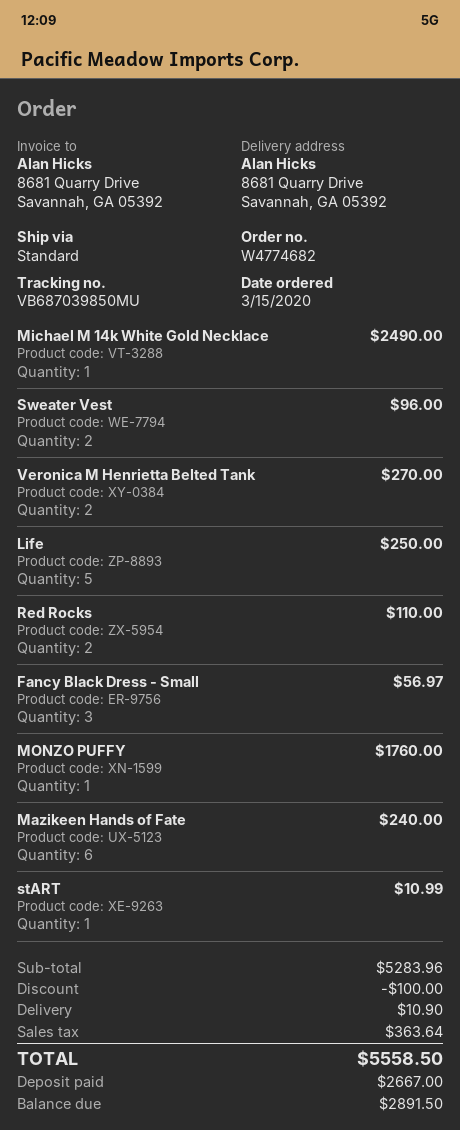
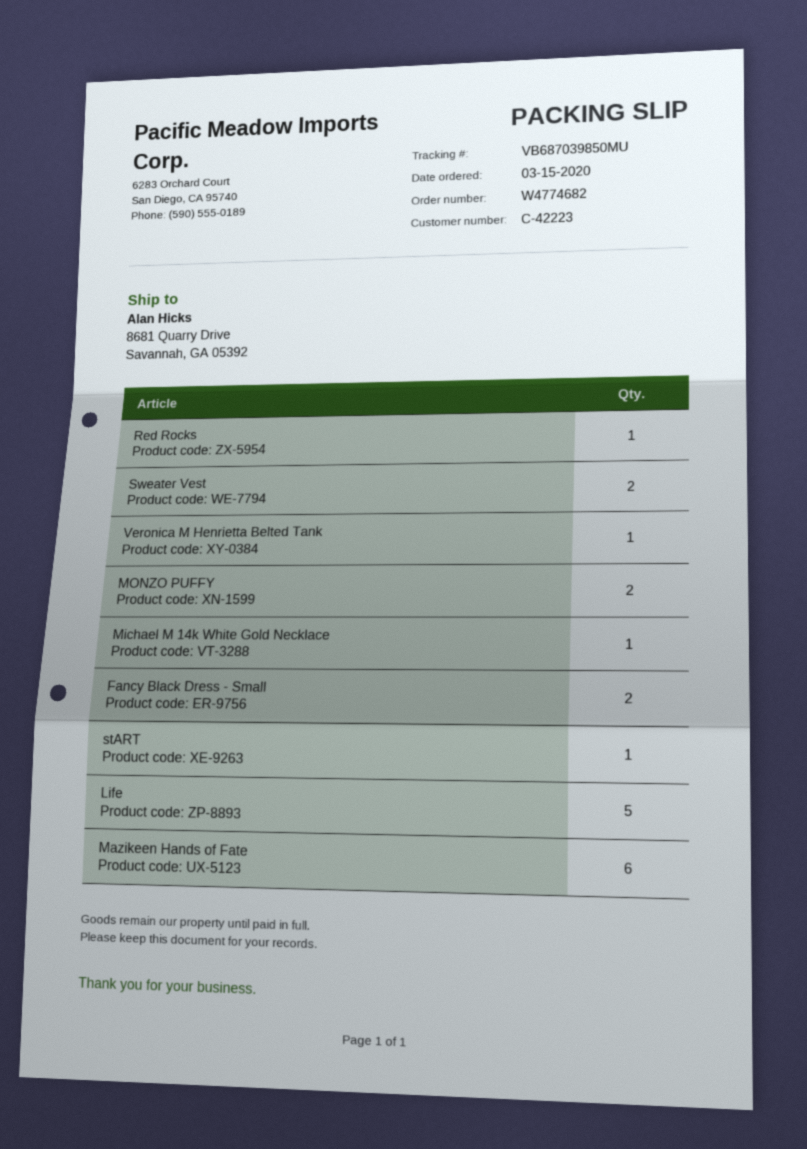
Veronica M Henrietta Belted Tank: 2 -> 1
Red Rocks: 2 -> 1
Fancy Black Dress - Small: 3 -> 2
MONZO PUFFY: 1 -> 2

